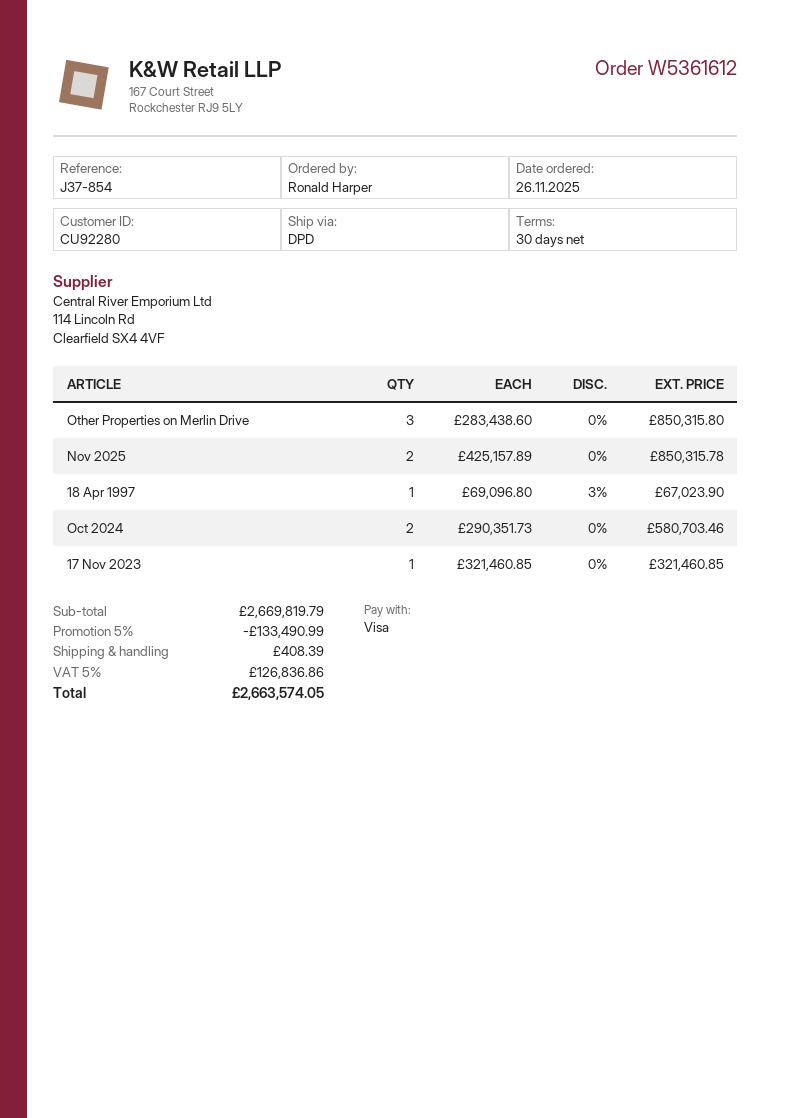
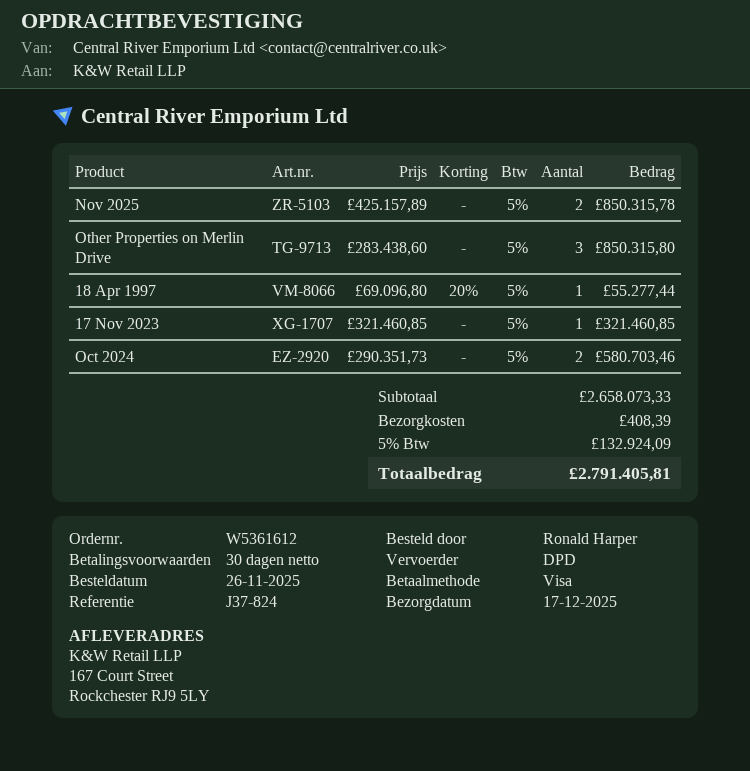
reference: J37-854 -> J37-824
18 Apr 1997: 1 x 69096.80 - 3% = 67023.90 -> 1 x 69096.80 - 20% = 55277.44
subtotal: 2669819.79 -> 2658073.33
discount: 5% = 133490.99 -> none
tax: 5% = 126836.86 -> 5% = 132924.09
total: 2663574.05 -> 2791405.81

